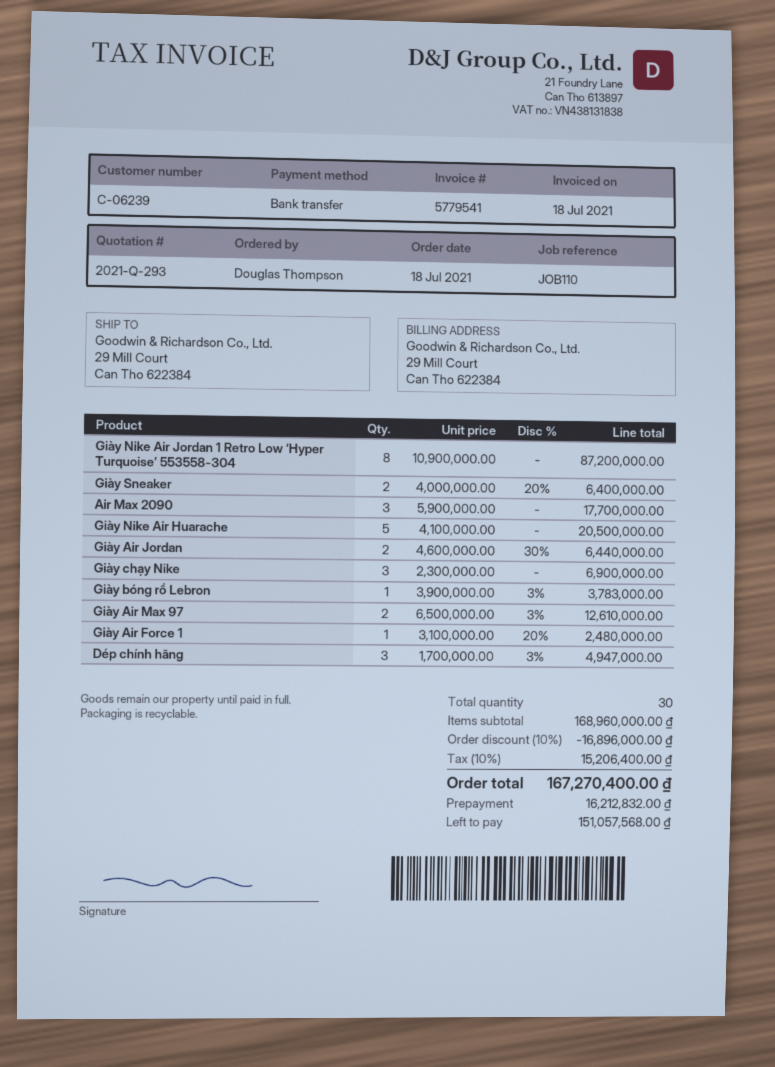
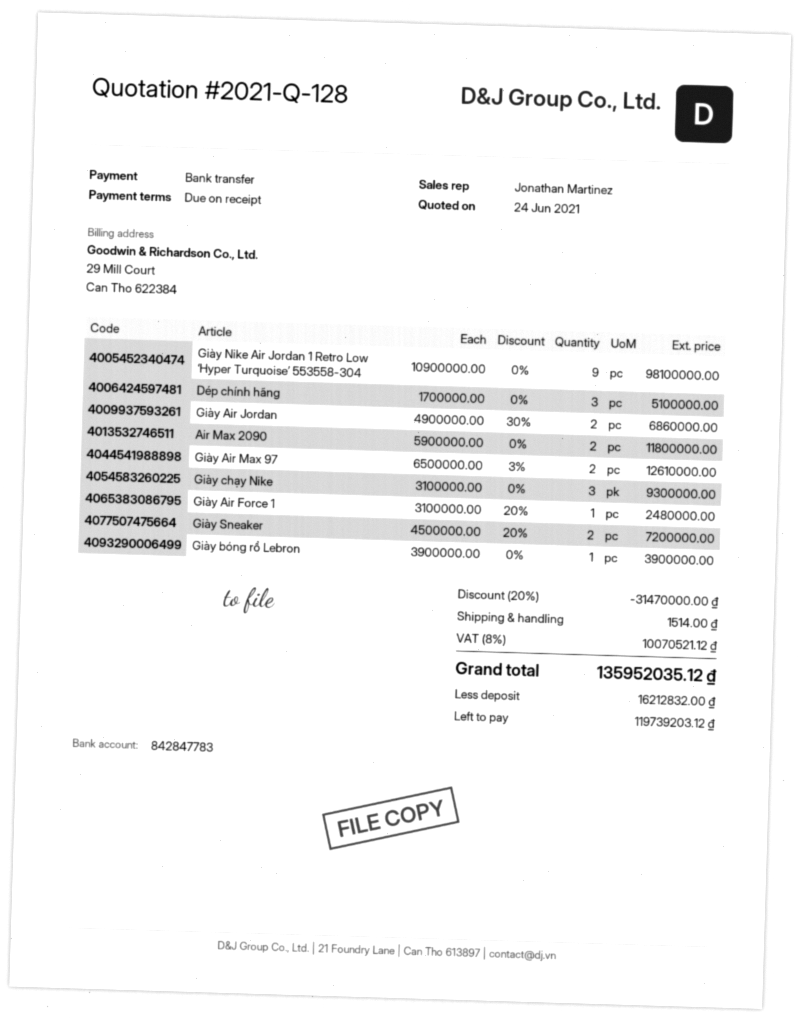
quote number: 2021-Q-293 -> 2021-Q-128
Giày Nike Air Jordan 1 Retro Low ‘Hyper Turquoise’ 553558-304: 8 x 10900000.00 = 87200000.00 -> 9 x 10900000.00 = 98100000.00
Giày Sneaker: 2 x 4000000.00 - 20% = 6400000.00 -> 2 x 4500000.00 - 20% = 7200000.00
Air Max 2090: 3 x 5900000.00 = 17700000.00 -> 2 x 5900000.00 = 11800000.00
Giày Nike Air Huarache: 5 x 4100000.00 = 20500000.00 -> none
Giày Air Jordan: 2 x 4600000.00 - 30% = 6440000.00 -> 2 x 4900000.00 - 30% = 6860000.00
Giày chạy Nike: 3 x 2300000.00 = 6900000.00 -> 3 x 3100000.00 = 9300000.00
Giày bóng rổ Lebron: 1 x 3900000.00 - 3% = 3783000.00 -> 1 x 3900000.00 = 3900000.00
Dép chính hãng: 3 x 1700000.00 - 3% = 4947000.00 -> 3 x 1700000.00 = 5100000.00
discount: 10% = 16896000.00 -> 20% = 31470000.00
shipping: none -> 1514.00
tax: 10% = 15206400.00 -> 8% = 10070521.12
total: 167270400.00 -> 135952035.12
balance: 151057568.00 -> 119739203.12

